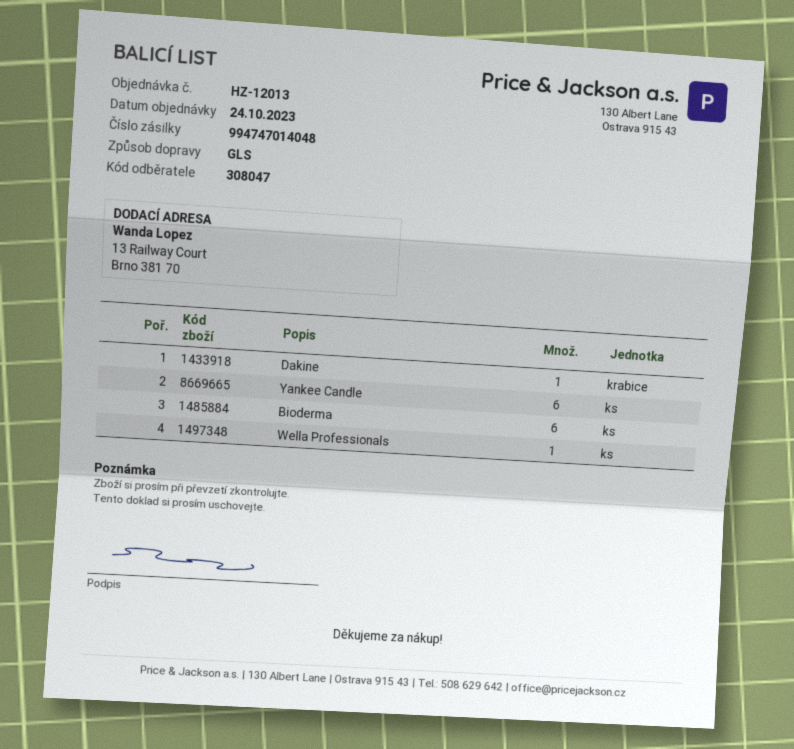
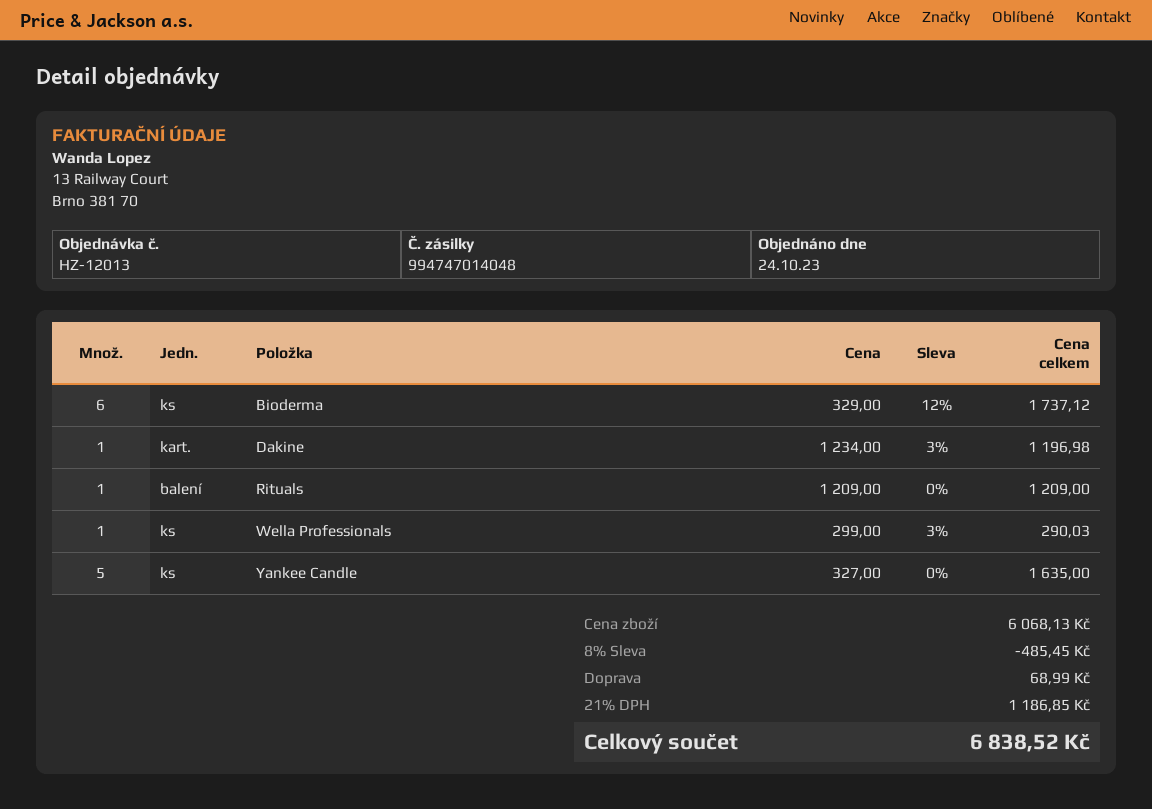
Yankee Candle: 6 -> 5
Rituals: none -> 1

